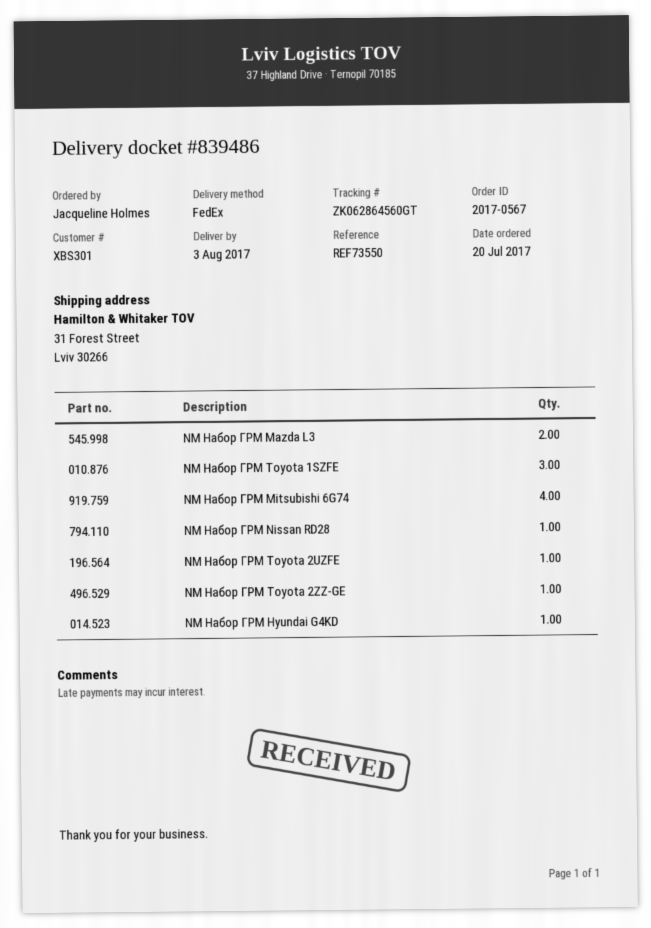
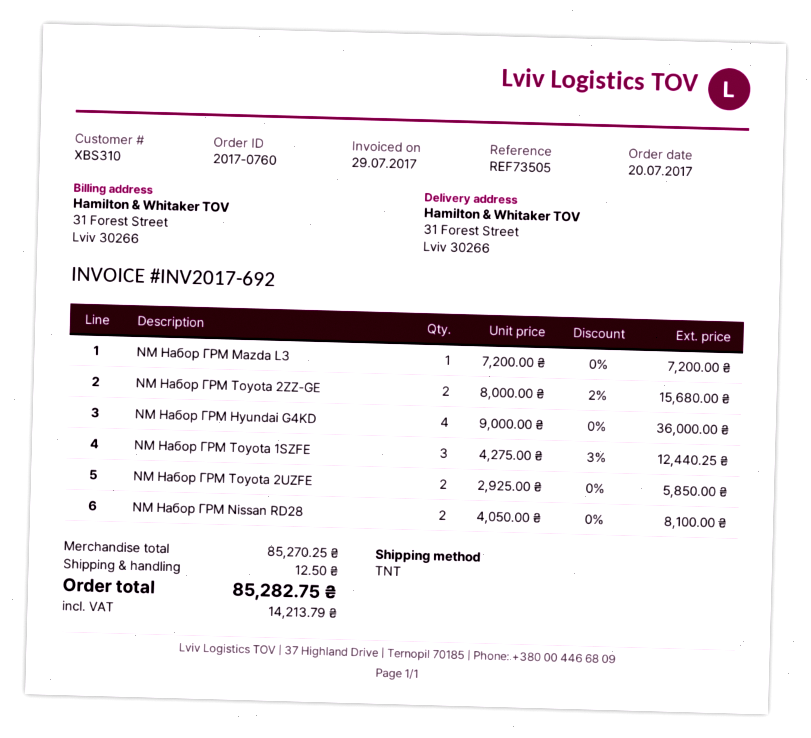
order number: 2017-0567 -> 2017-0760
customer number: XBS301 -> XBS310
reference: REF73550 -> REF73505
shipping method: FedEx -> TNT
NM Набор ГРМ Mazda L3: 2 -> 1
NM Набор ГРМ Mitsubishi 6G74: 4 -> none
NM Набор ГРМ Nissan RD28: 1 -> 2
NM Набор ГРМ Toyota 2UZFE: 1 -> 2
NM Набор ГРМ Toyota 2ZZ-GE: 1 -> 2
NM Набор ГРМ Hyundai G4KD: 1 -> 4

